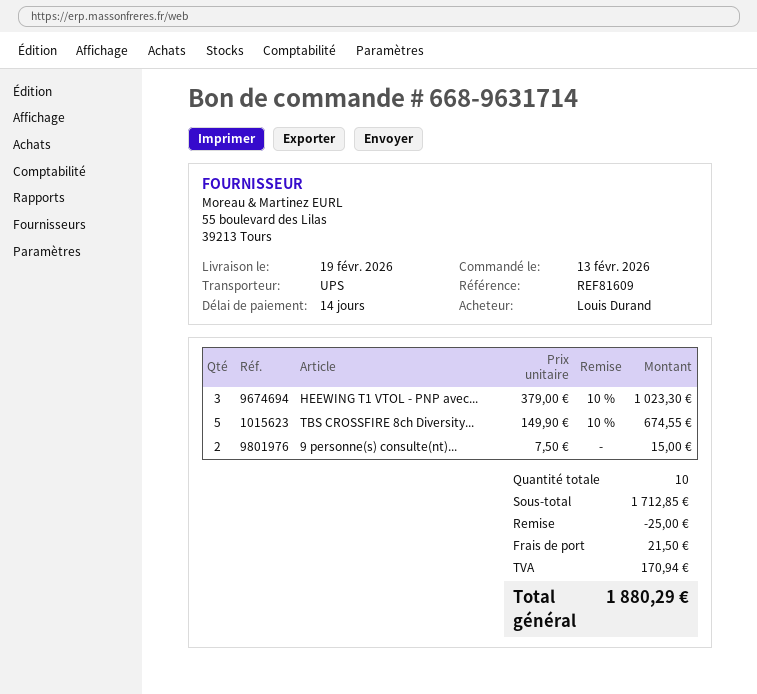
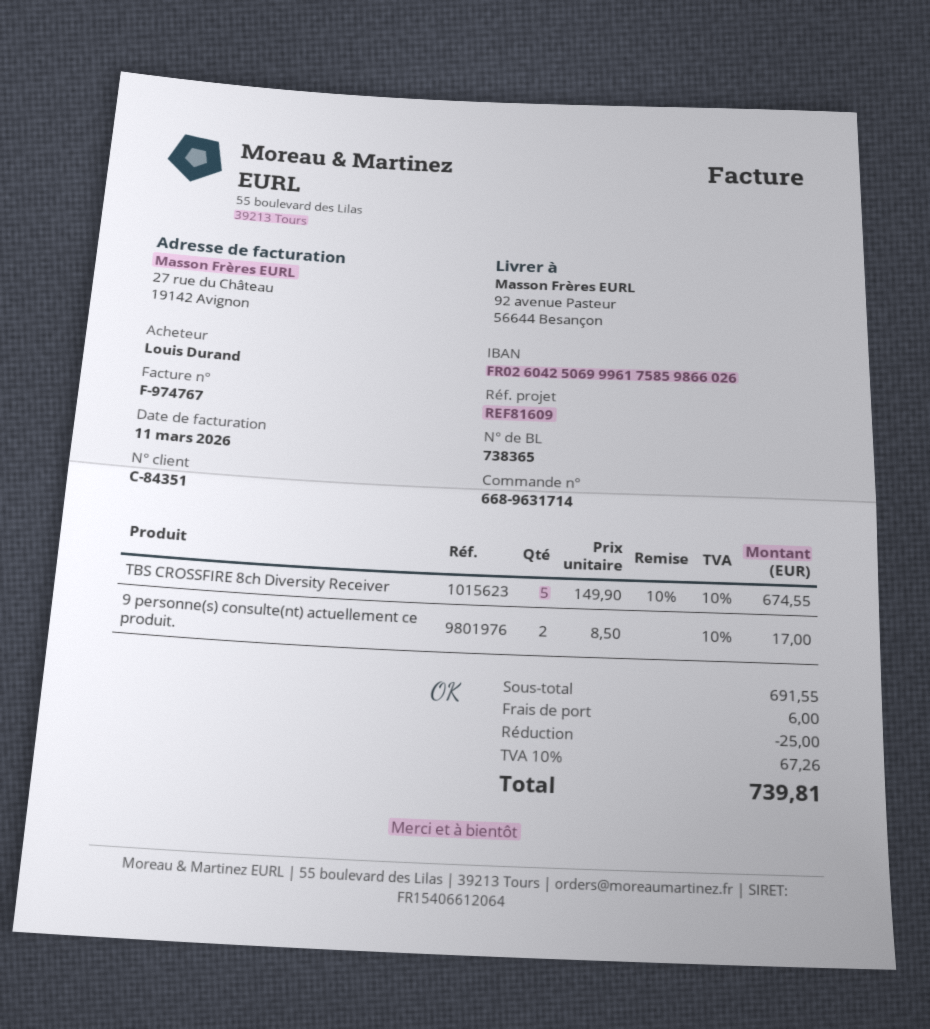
HEEWING T1 VTOL - PNP avec...: 3 x 379.00 - 10% = 1023.30 -> none
9 personne(s) consulte(nt)...: 2 x 7.50 = 15.00 -> 2 x 8.50 = 17.00
subtotal: 1712.85 -> 691.55
shipping: 21.50 -> 6.00
tax: 170.94 -> 67.26
total: 1880.29 -> 739.81

